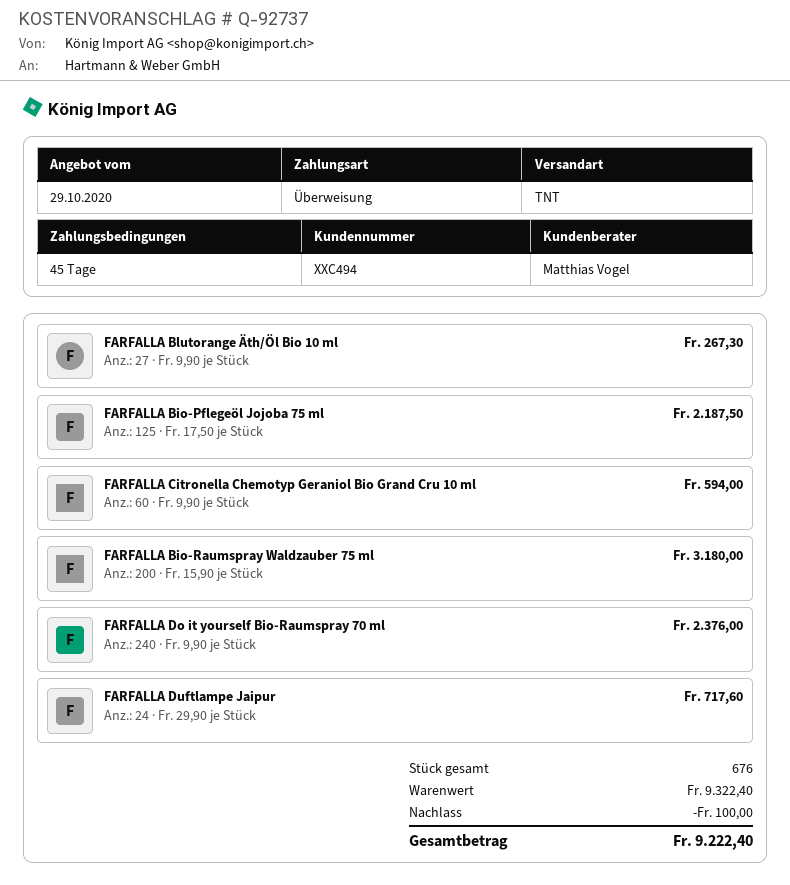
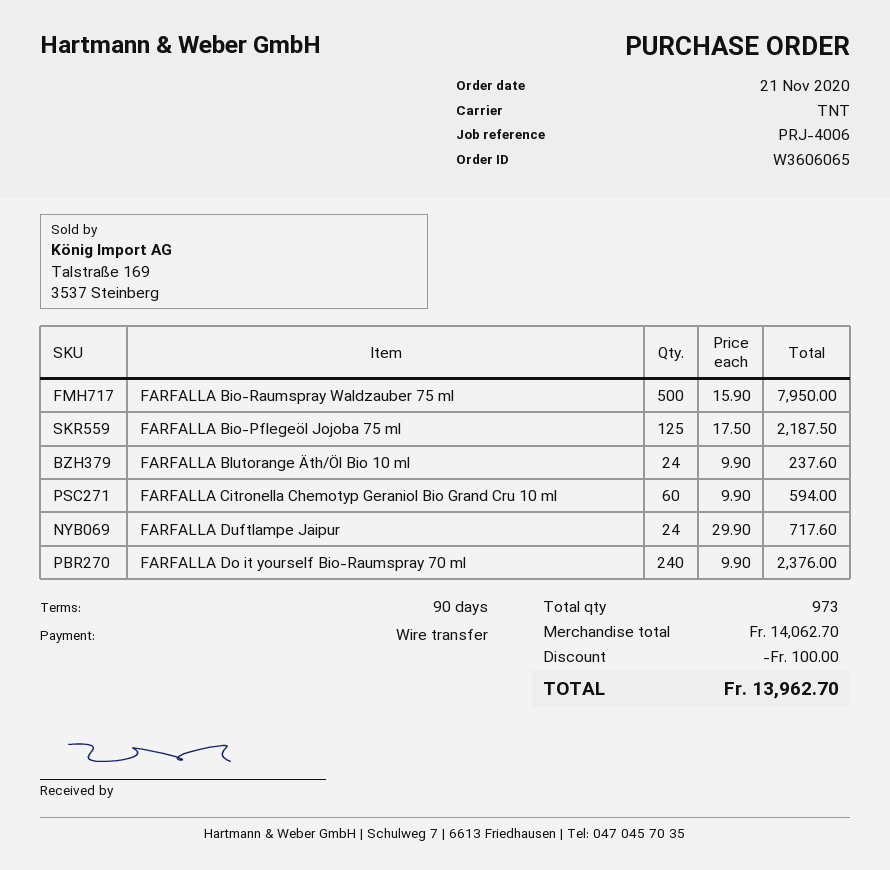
payment terms: 45 days -> 90 days
FARFALLA Blutorange Äth/Öl Bio 10 ml: 27 x 9.90 = 267.30 -> 24 x 9.90 = 237.60
FARFALLA Bio-Raumspray Waldzauber 75 ml: 200 x 15.90 = 3180.00 -> 500 x 15.90 = 7950.00
total quantity: 676 -> 973
subtotal: 9322.40 -> 14062.70
total: 9222.40 -> 13962.70

